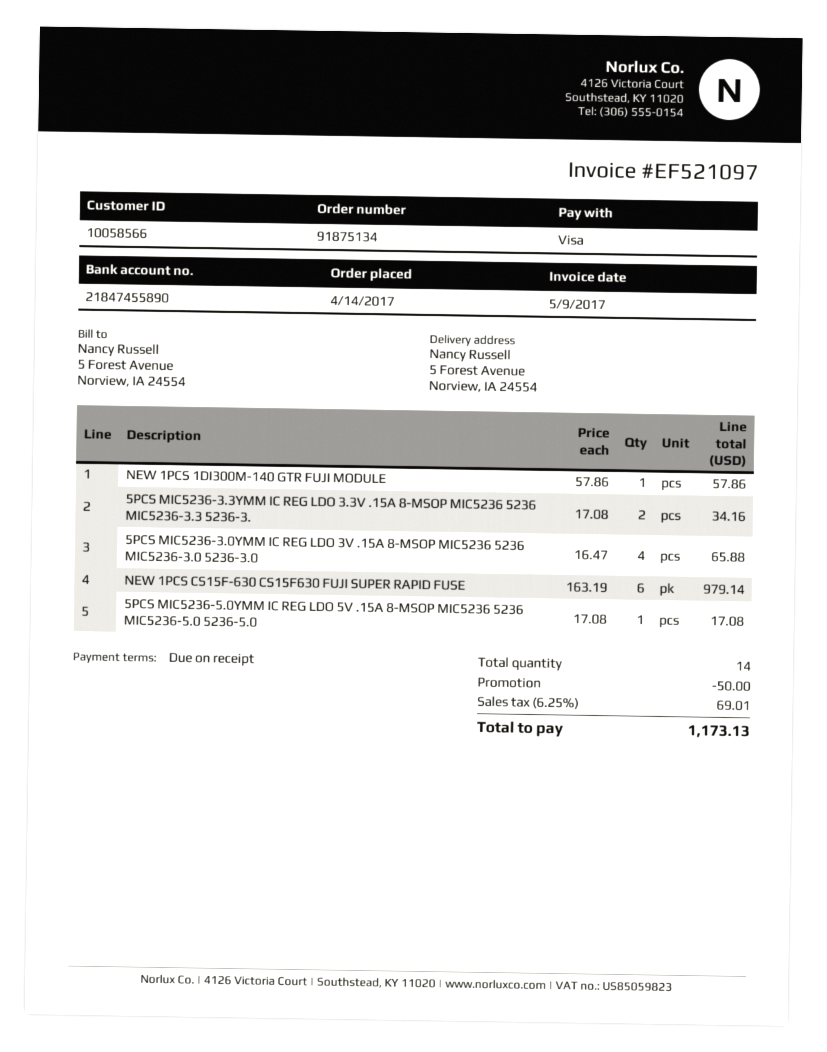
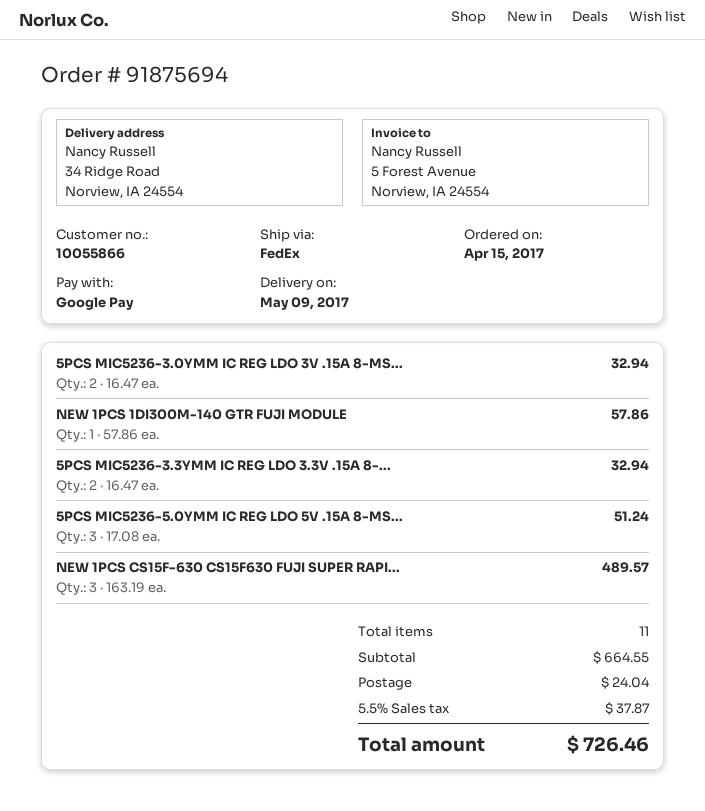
order number: 91875134 -> 91875694
order date: 2017-04-14 -> 2017-04-15
customer number: 10058566 -> 10055866
payment method: Visa -> Google Pay
ship to: 5 Forest Avenue, Norview, IA 24554 -> 34 Ridge Road, Norview, IA 24554
5PCS MIC5236-3.3YMM IC REG LDO 3.3V .15A 8-MSOP MIC5236 5236 MIC5236-3.3 5236-3.: 2 x 17.08 = 34.16 -> 2 x 16.47 = 32.94
5PCS MIC5236-3.0YMM IC REG LDO 3V .15A 8-MSOP MIC5236 5236 MIC5236-3.0 5236-3.0: 4 x 16.47 = 65.88 -> 2 x 16.47 = 32.94
NEW 1PCS CS15F-630 CS15F630 FUJI SUPER RAPID FUSE: 6 x 163.19 = 979.14 -> 3 x 163.19 = 489.57
5PCS MIC5236-5.0YMM IC REG LDO 5V .15A 8-MSOP MIC5236 5236 MIC5236-5.0 5236-5.0: 1 x 17.08 = 17.08 -> 3 x 17.08 = 51.24
total quantity: 14 -> 11
discount: 50.00 -> none
shipping: none -> 24.04
tax: 6.25% = 69.01 -> 5.5% = 37.87
total: 1173.13 -> 726.46

